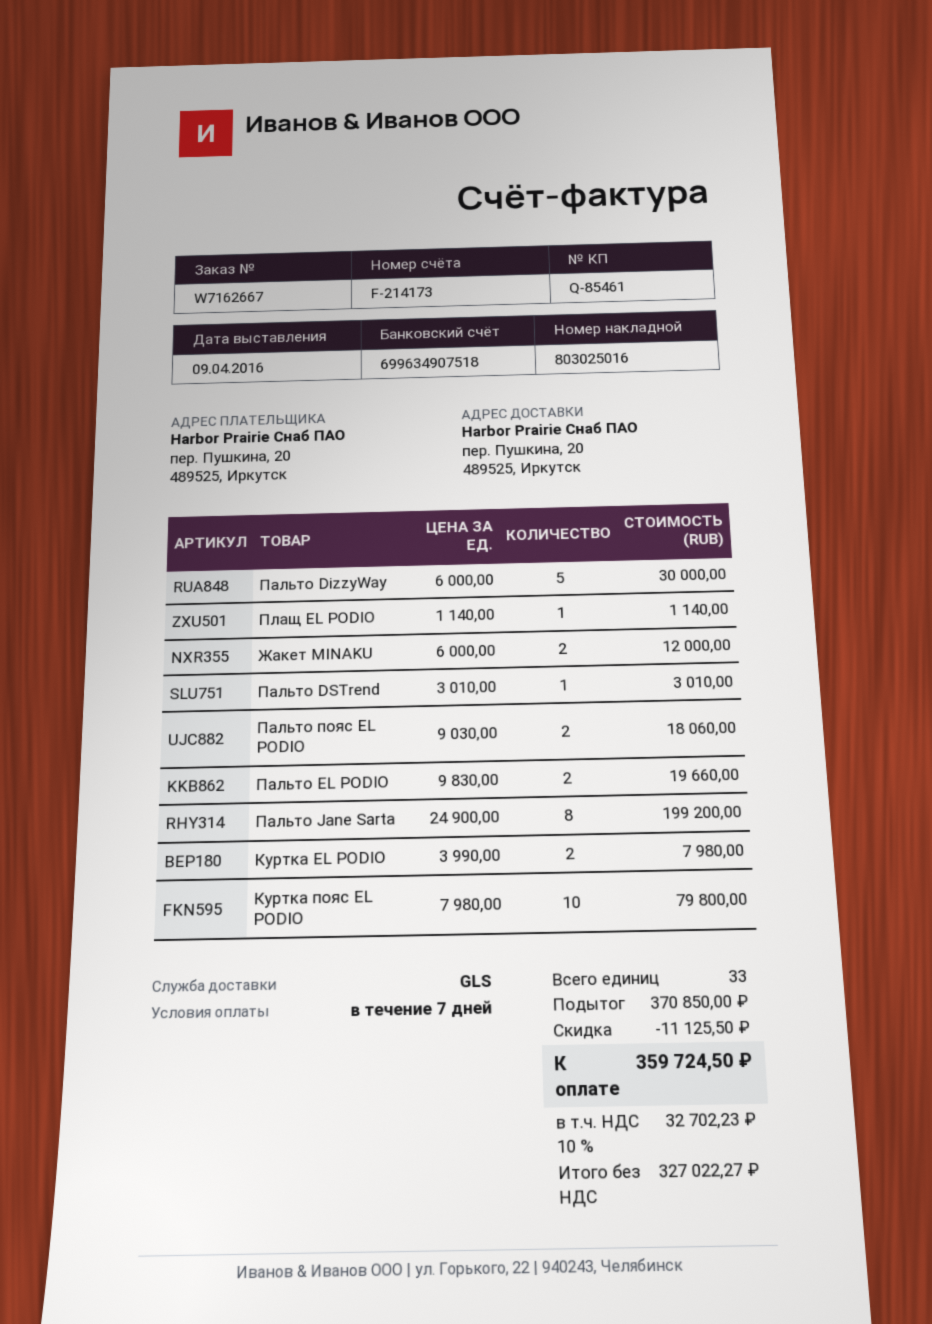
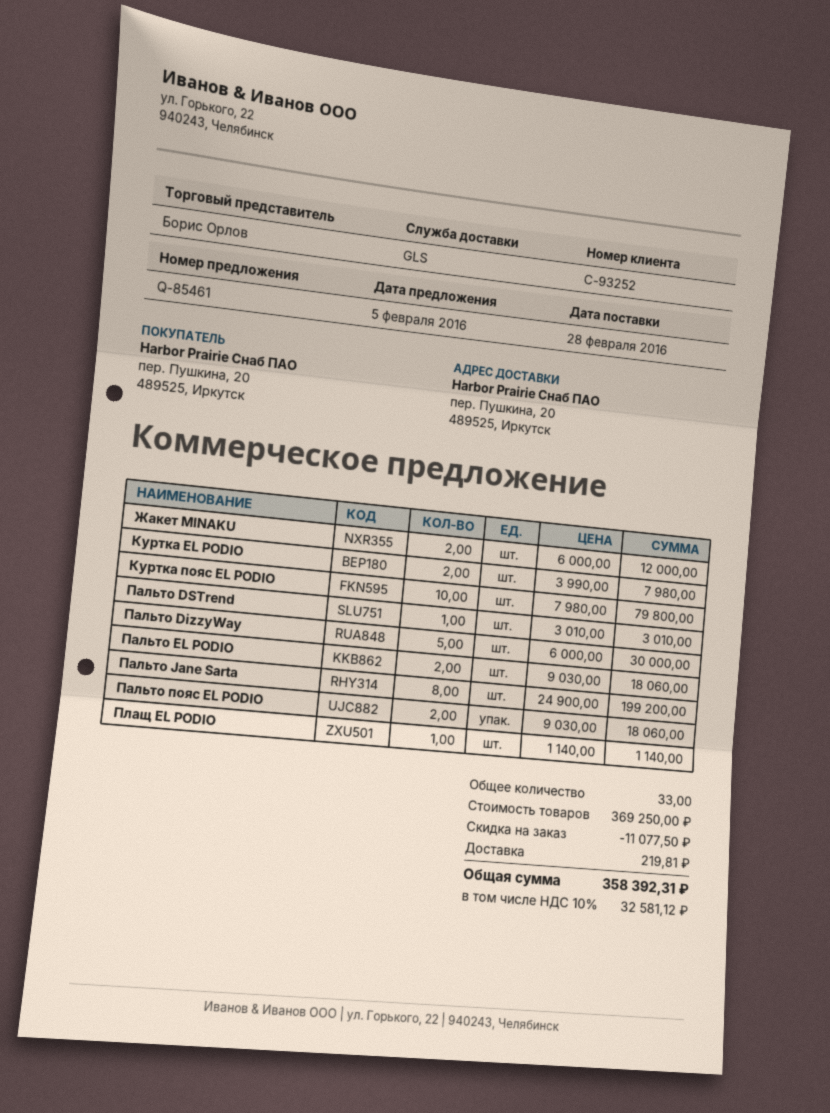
Пальто EL PODIO: 2 x 9830.00 = 19660.00 -> 2 x 9030.00 = 18060.00
subtotal: 370850.00 -> 369250.00
discount: 11125.50 -> 11077.50
shipping: none -> 219.81
tax: 10% = 32702.23 -> 10% = 32581.12
total: 359724.50 -> 358392.31

